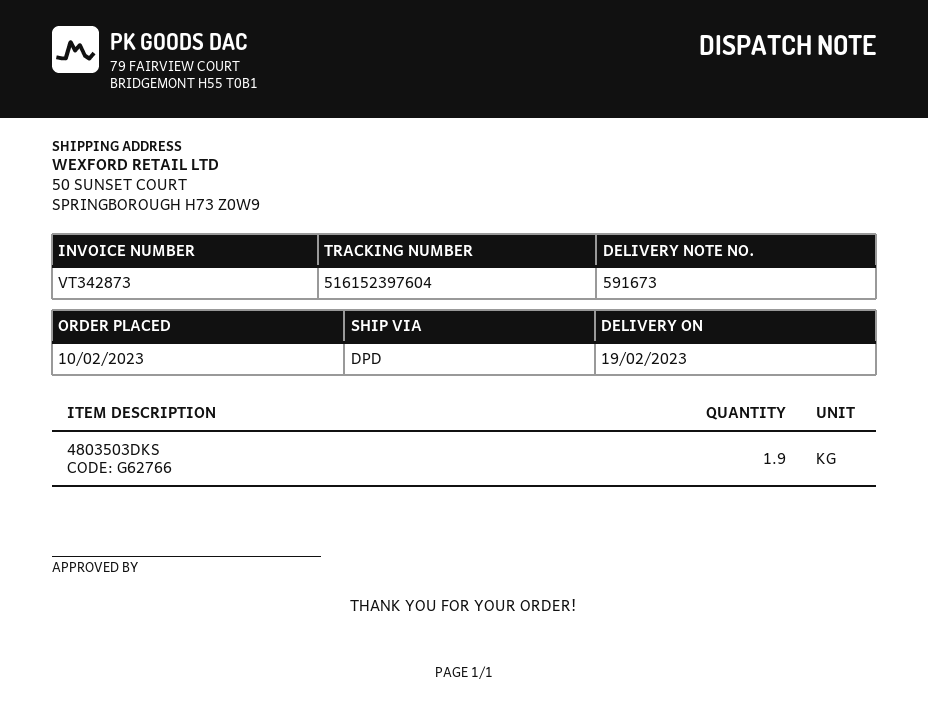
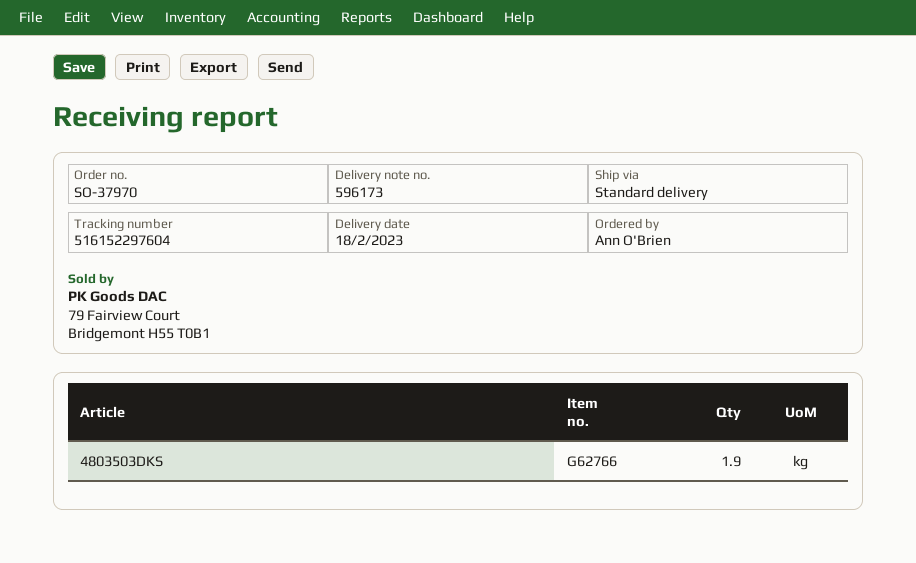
delivery note number: 591673 -> 596173
delivery date: 2023-02-19 -> 2023-02-18
shipping method: DPD -> standard
tracking number: 516152397604 -> 516152297604

